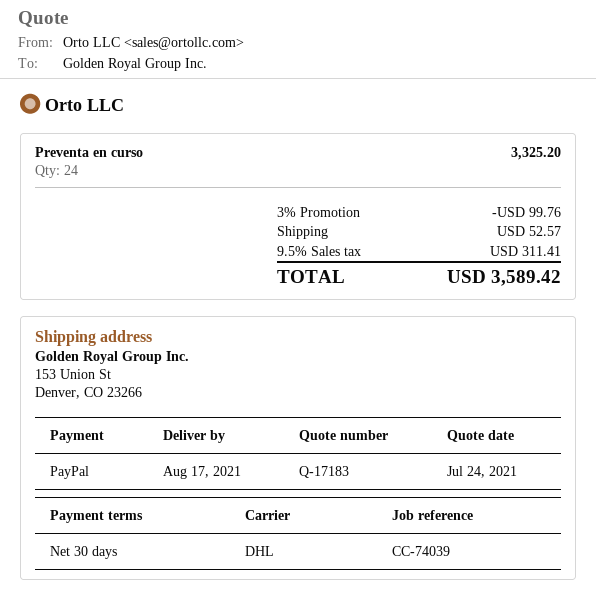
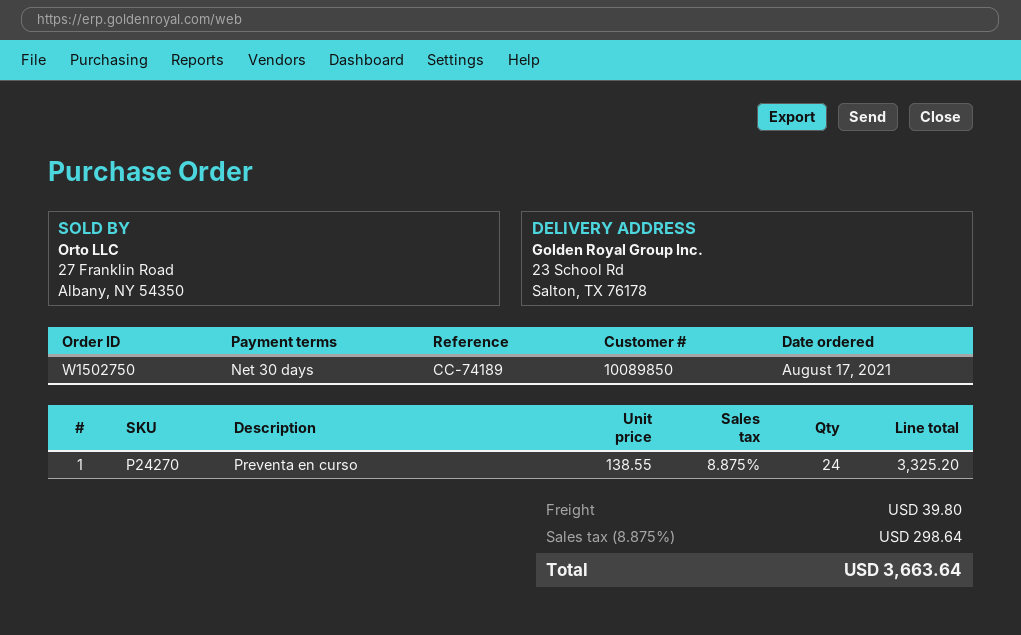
reference: CC-74039 -> CC-74189
ship to: 153 Union St, Denver, CO 23266 -> 23 School Rd, Salton, TX 76178
discount: 3% = 99.76 -> none
shipping: 52.57 -> 39.80
tax: 9.5% = 311.41 -> 8.875% = 298.64
total: 3589.42 -> 3663.64

